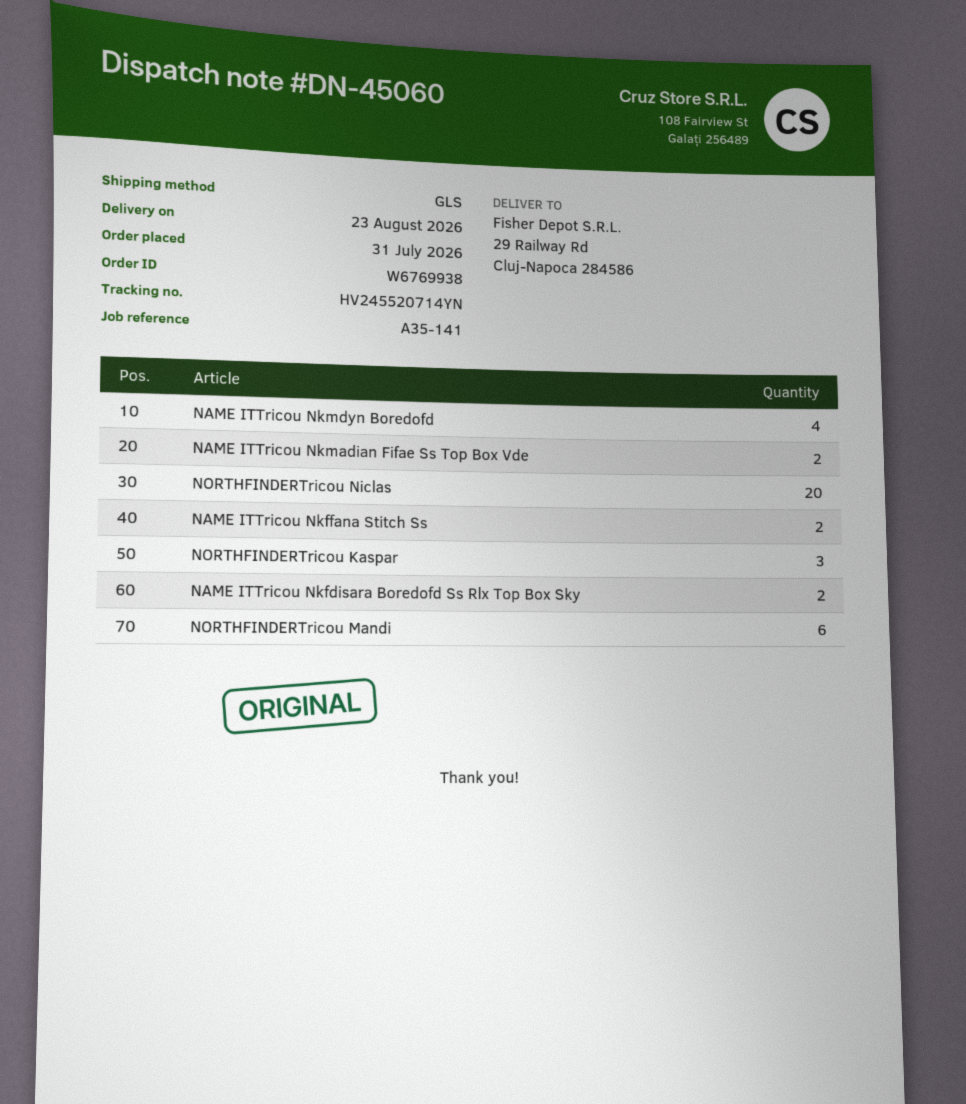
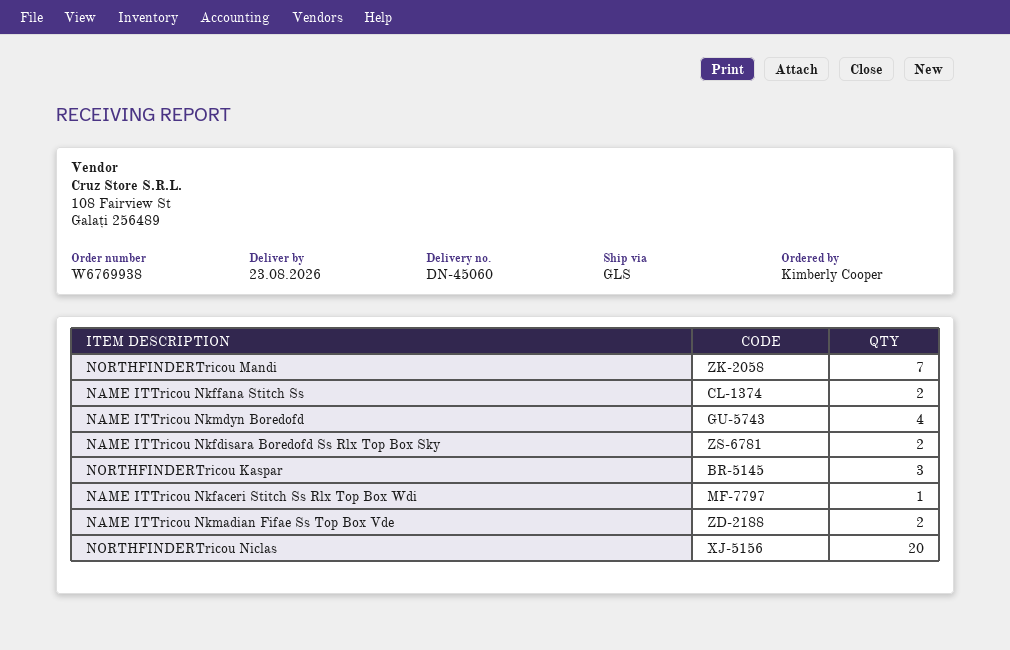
NORTHFINDERTricou Mandi: 6 -> 7
NAME ITTricou Nkfaceri Stitch Ss Rlx Top Box Wdi: none -> 1

